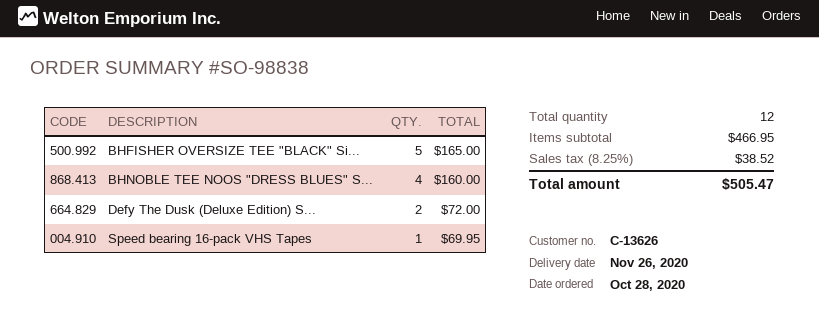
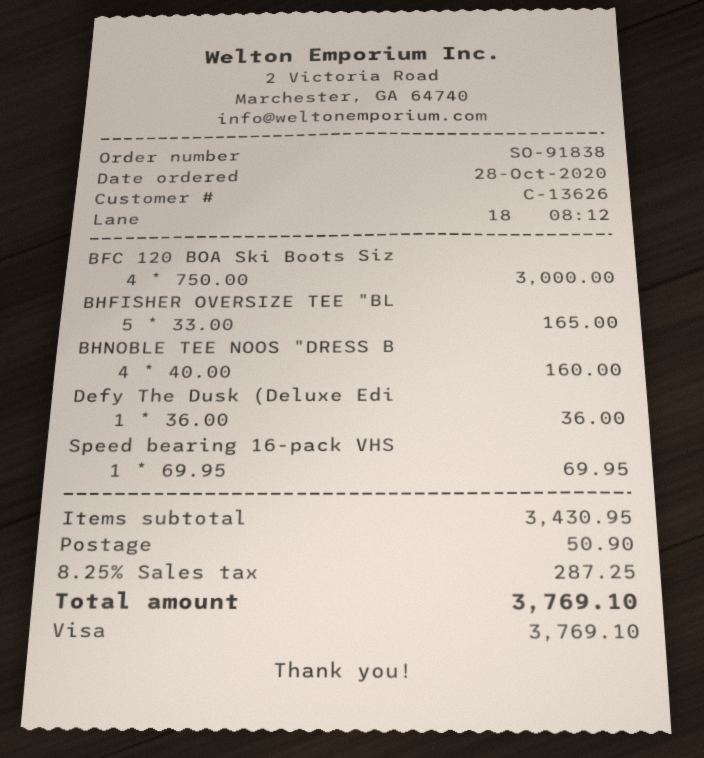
order number: SO-98838 -> SO-91838
Defy The Dusk (Deluxe Edition) S...: 2 for 72.00 -> 1 for 36.00
BFC 120 BOA Ski Boots Siz: none -> 4 for 3000.00
subtotal: 466.95 -> 3430.95
shipping: none -> 50.90
tax: 8.25% = 38.52 -> 8.25% = 287.25
total: 505.47 -> 3769.10

